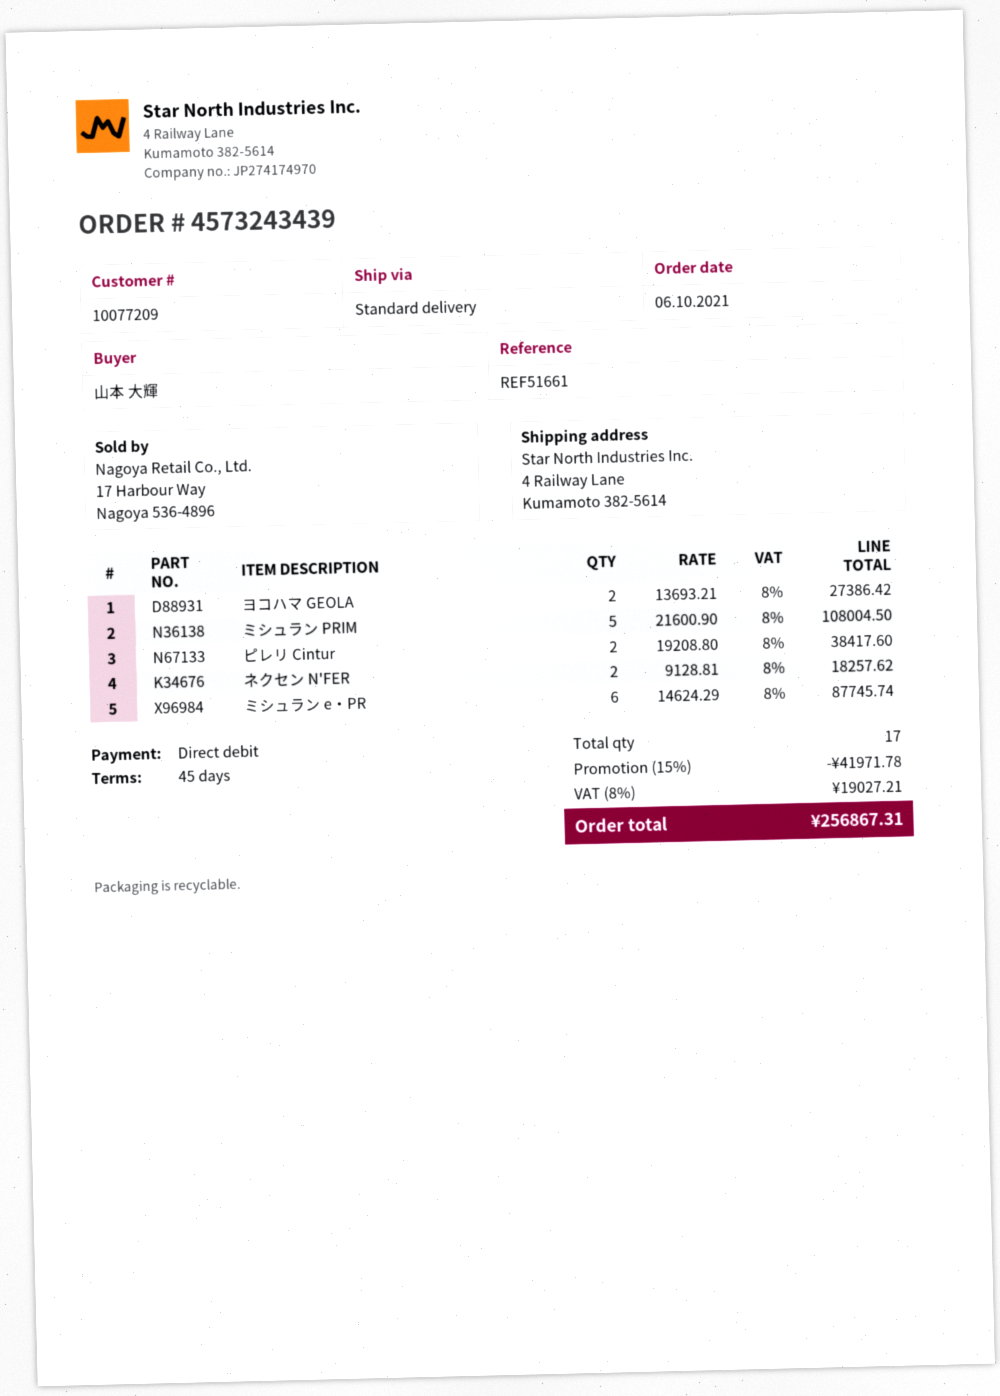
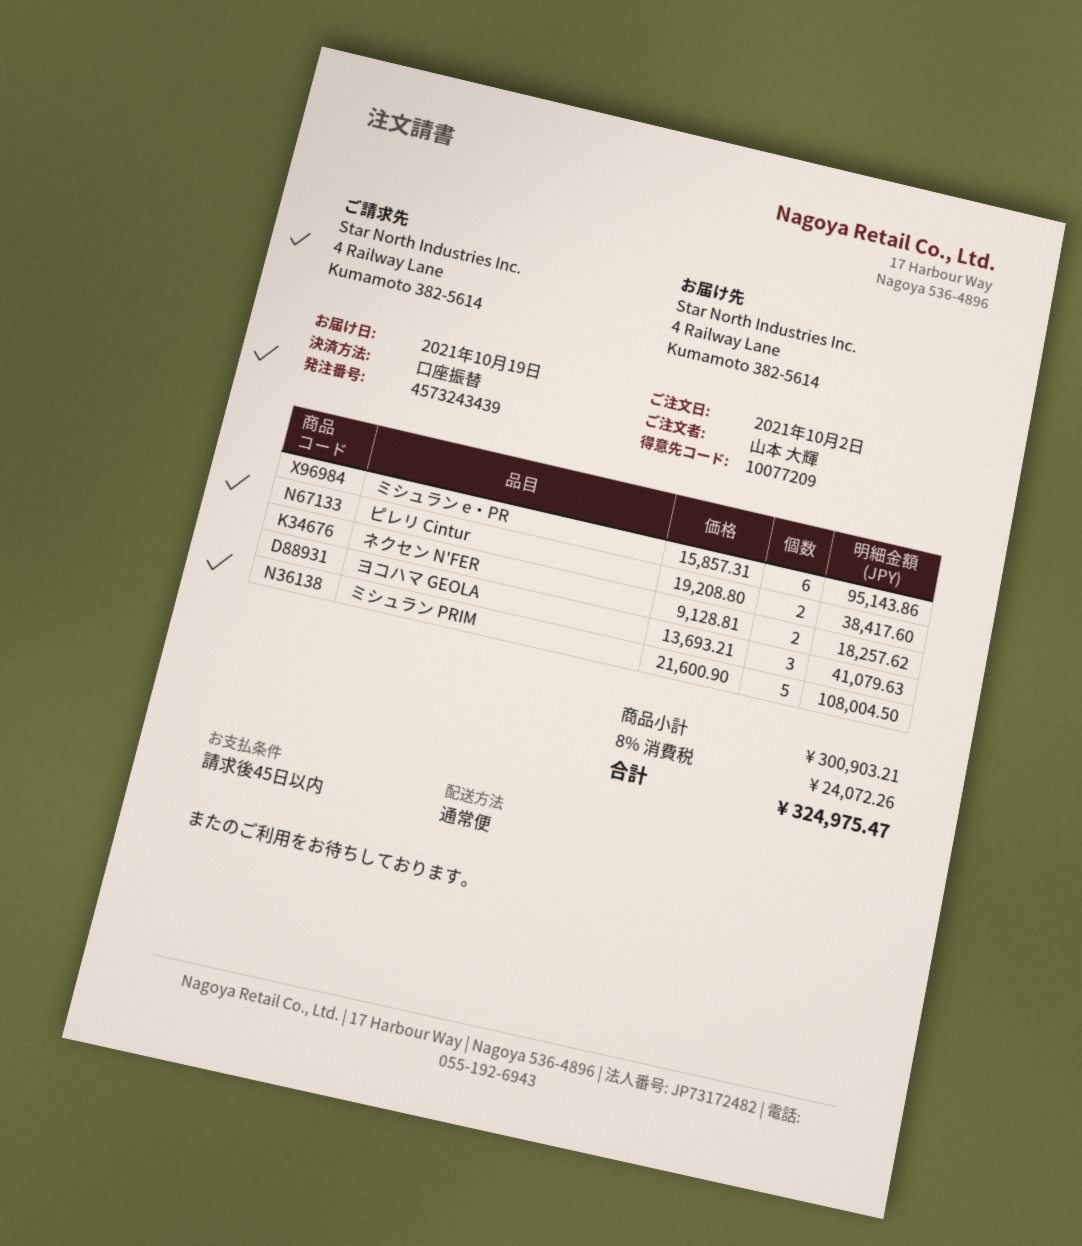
order date: 2021-10-06 -> 2021-10-02
ヨコハマ GEOLA: 2 x 13693.21 = 27386.42 -> 3 x 13693.21 = 41079.63
ミシュラン e・PR: 6 x 14624.29 = 87745.74 -> 6 x 15857.31 = 95143.86
discount: 15% = 41971.78 -> none
tax: 8% = 19027.21 -> 8% = 24072.26
total: 256867.31 -> 324975.47

